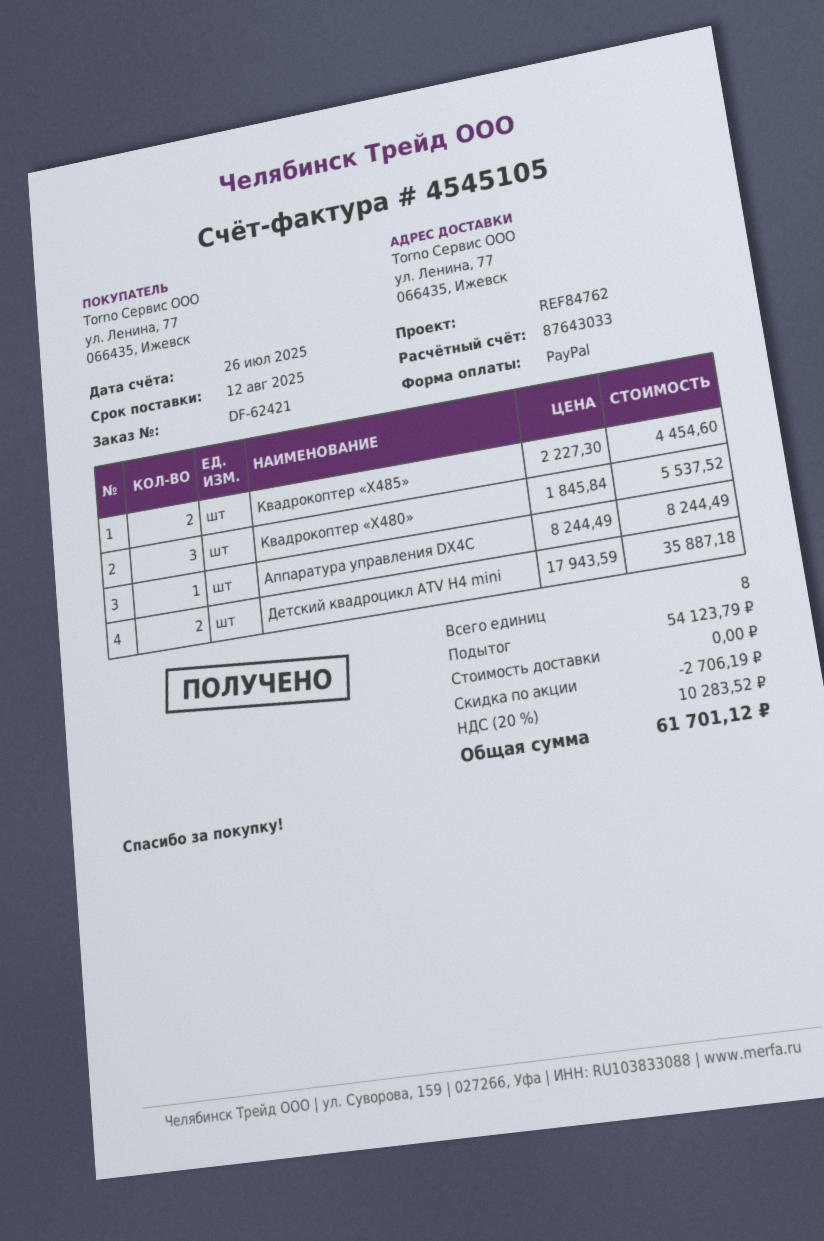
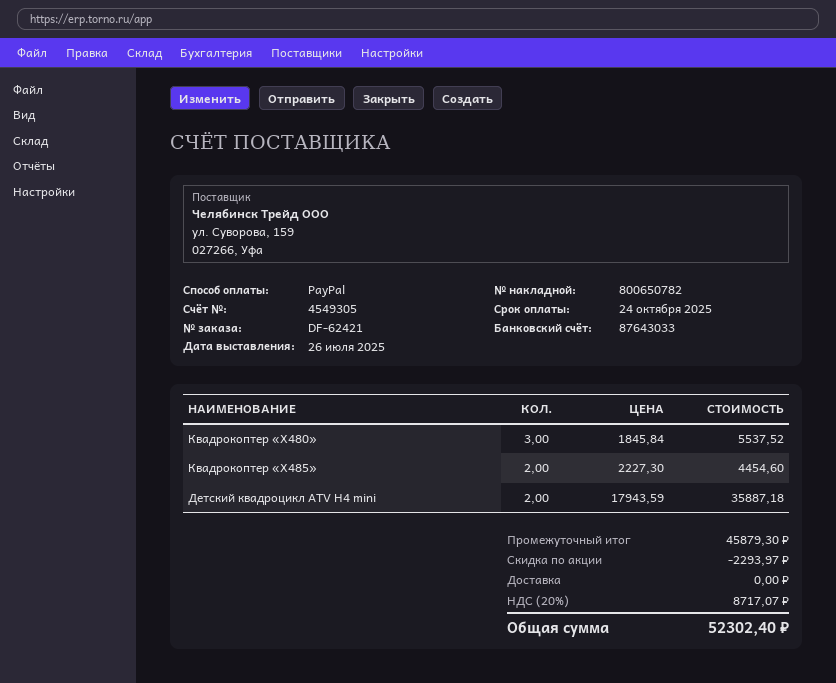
invoice number: 4545105 -> 4549305
Аппаратура управления DX4C: 1 x 8244.49 = 8244.49 -> none
subtotal: 54123.79 -> 45879.30
discount: 2706.19 -> 2293.97
tax: 20% = 10283.52 -> 20% = 8717.07
total: 61701.12 -> 52302.40

